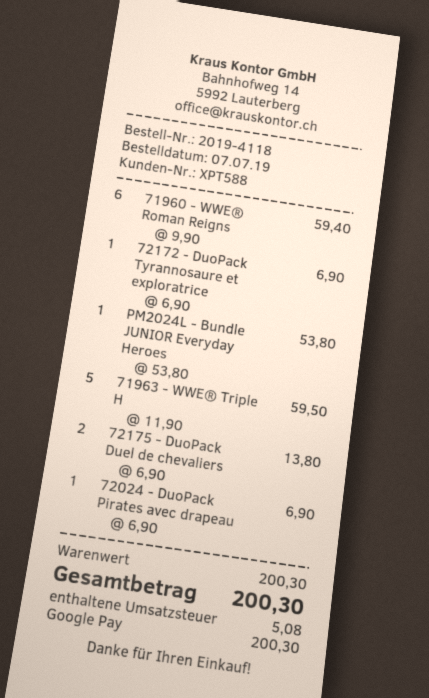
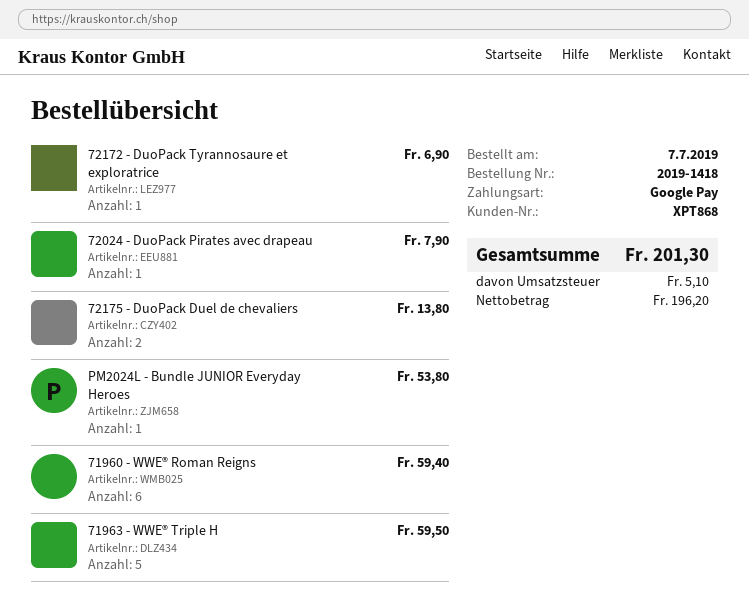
order number: 2019-4118 -> 2019-1418
customer number: XPT588 -> XPT868
72024 - DuoPack Pirates avec drapeau: 1 for 6.90 -> 1 for 7.90
tax: 5.08 -> 5.10
total: 200.30 -> 201.30

